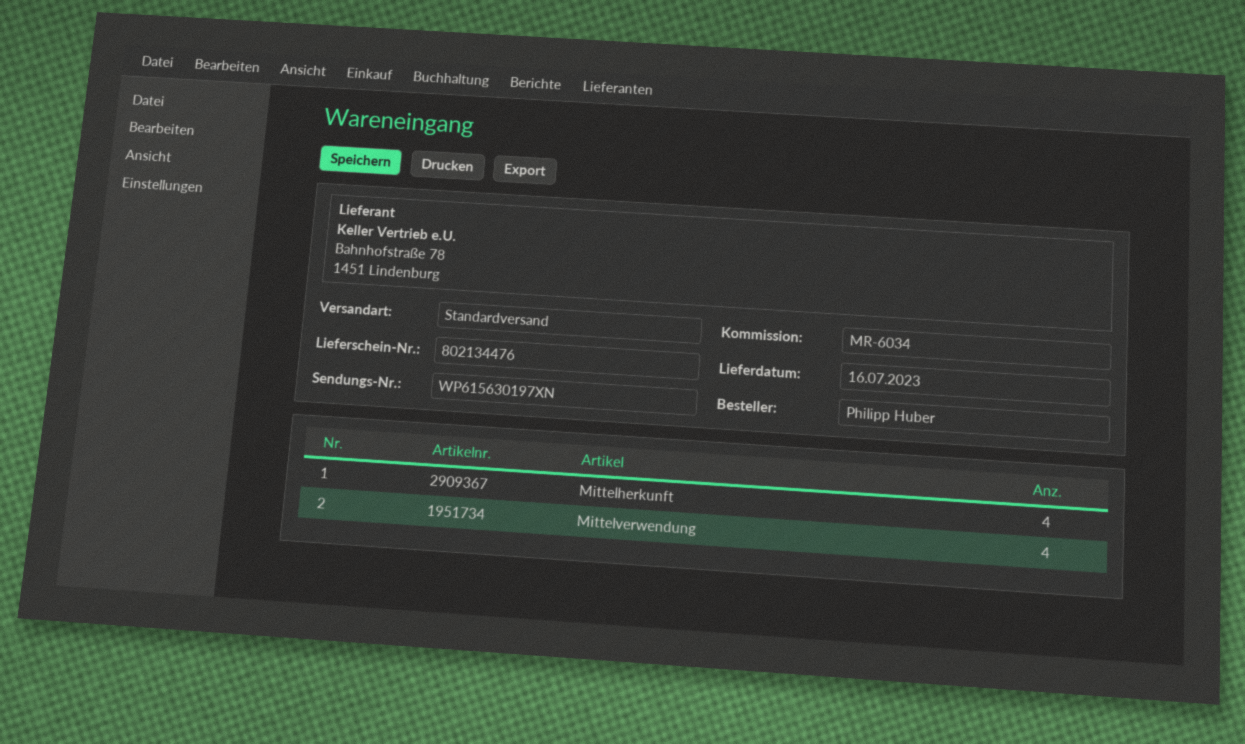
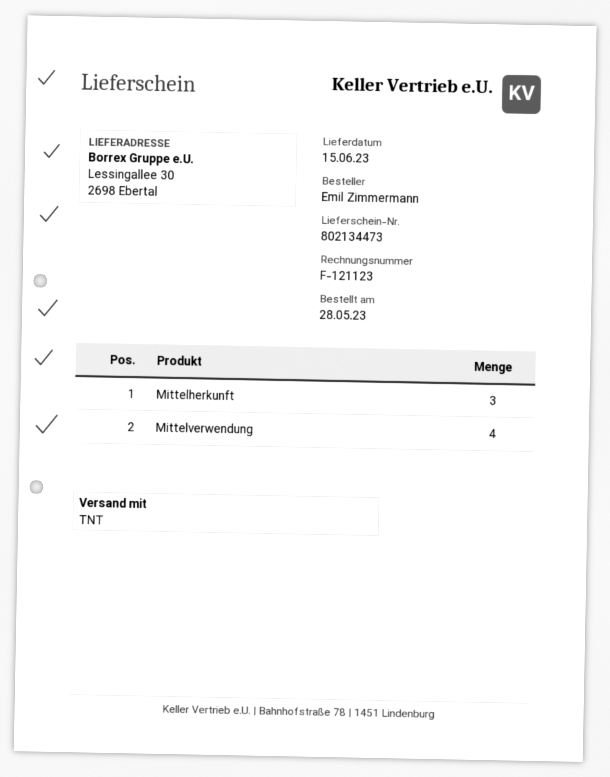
delivery note number: 802134476 -> 802134473
delivery date: 2023-07-16 -> 2023-06-15
ordered by: Philipp Huber -> Emil Zimmermann
shipping method: standard -> TNT
Mittelherkunft: 4 -> 3

